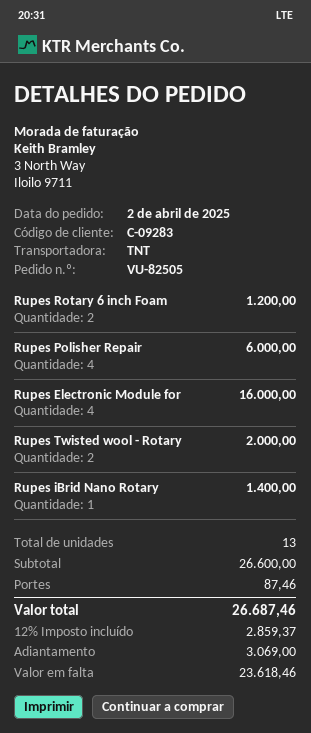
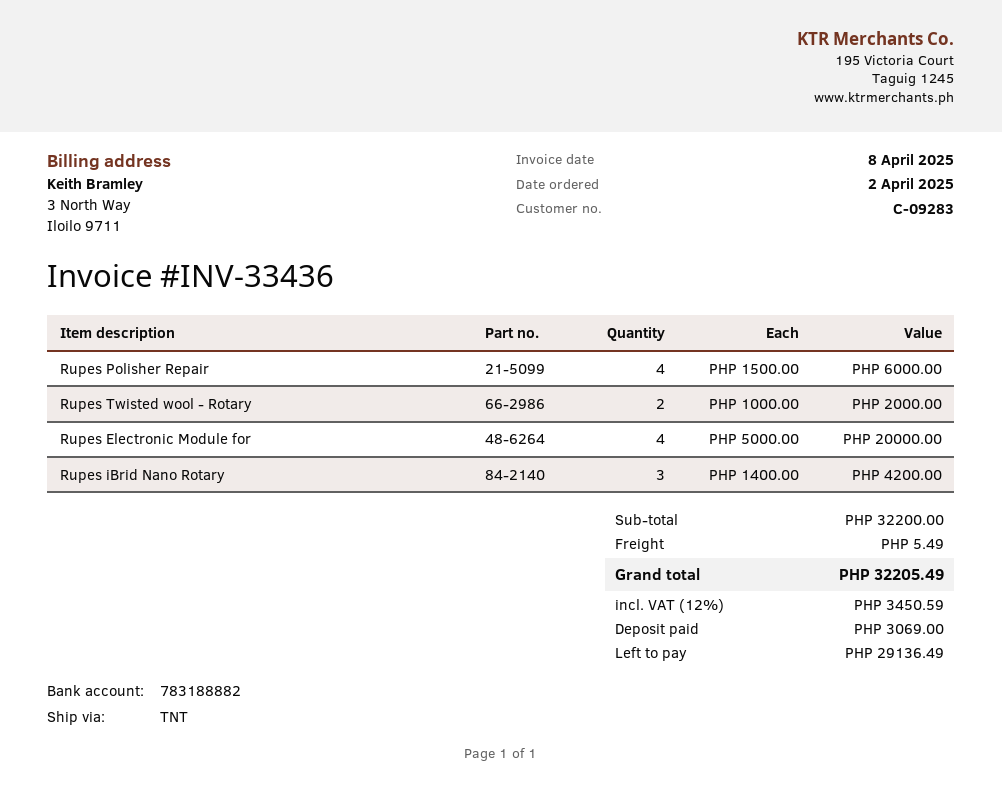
Rupes Rotary 6 inch Foam: 2 for 1200.00 -> none
Rupes Electronic Module for: 4 for 16000.00 -> 4 for 20000.00
Rupes iBrid Nano Rotary: 1 for 1400.00 -> 3 for 4200.00
subtotal: 26600.00 -> 32200.00
shipping: 87.46 -> 5.49
tax: 12% = 2859.37 -> 12% = 3450.59
total: 26687.46 -> 32205.49
balance: 23618.46 -> 29136.49

